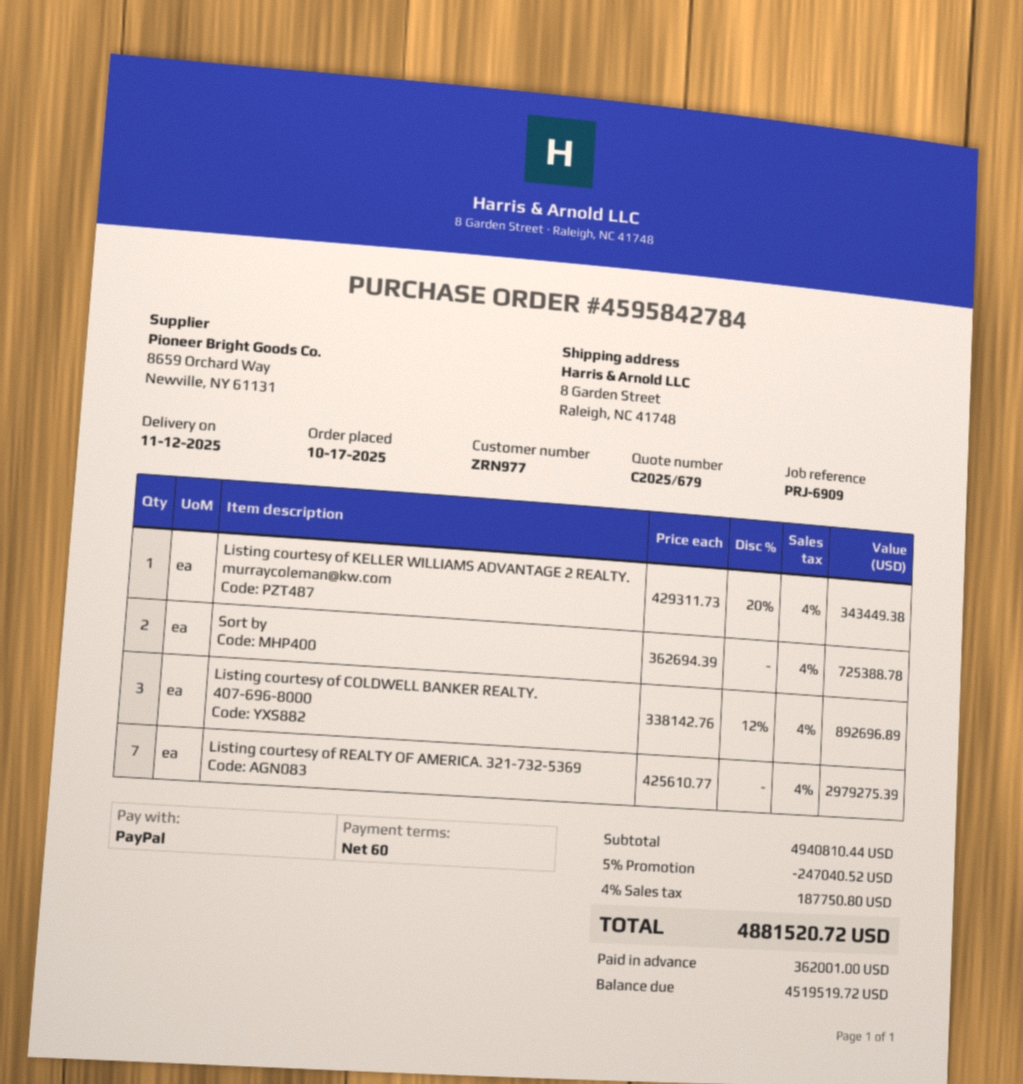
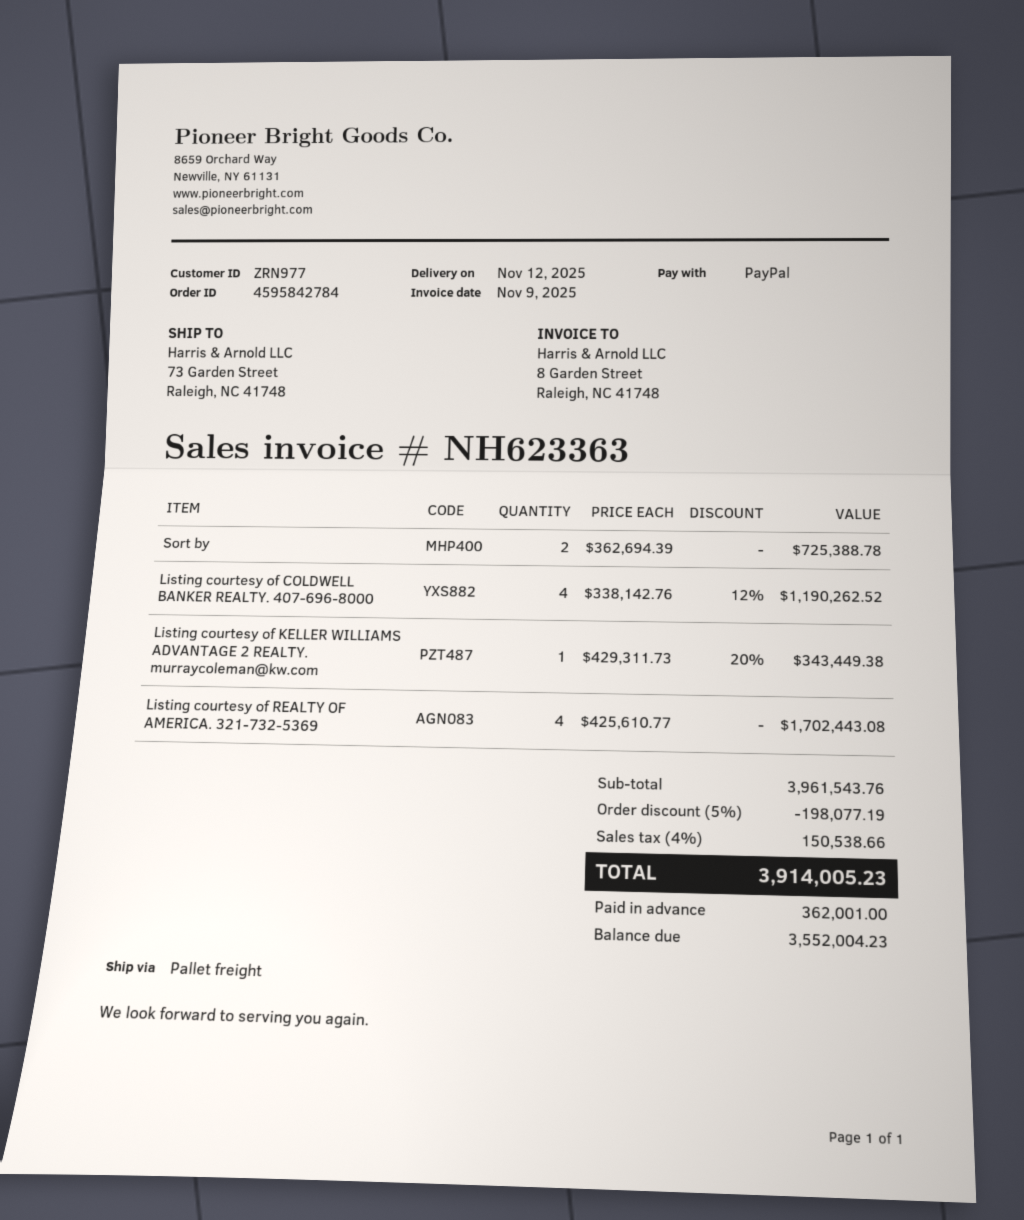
ship to: 8 Garden Street, Raleigh, NC 41748 -> 73 Garden Street, Raleigh, NC 41748
Listing courtesy of COLDWELL BANKER REALTY. 407-696-8000: 3 x 338142.76 - 12% = 892696.89 -> 4 x 338142.76 - 12% = 1190262.52
Listing courtesy of REALTY OF AMERICA. 321-732-5369: 7 x 425610.77 = 2979275.39 -> 4 x 425610.77 = 1702443.08
subtotal: 4940810.44 -> 3961543.76
discount: 5% = 247040.52 -> 5% = 198077.19
tax: 4% = 187750.80 -> 4% = 150538.66
total: 4881520.72 -> 3914005.23
balance: 4519519.72 -> 3552004.23

